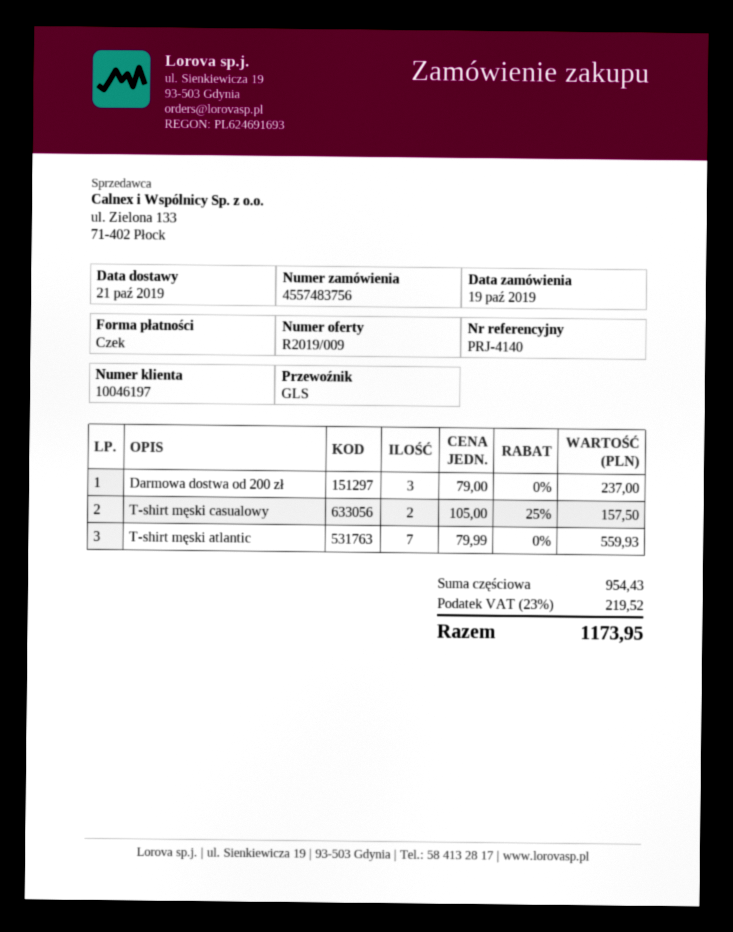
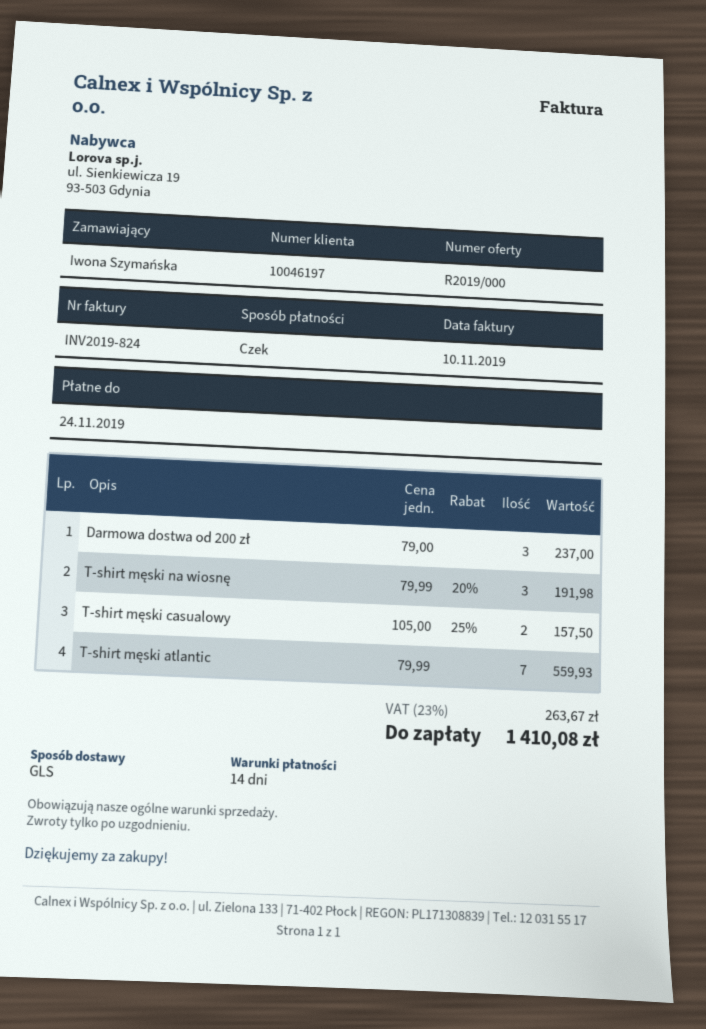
quote number: R2019/009 -> R2019/000
T-shirt męski na wiosnę: none -> 3 x 79.99 - 20% = 191.98
tax: 23% = 219.52 -> 23% = 263.67
total: 1173.95 -> 1410.08

